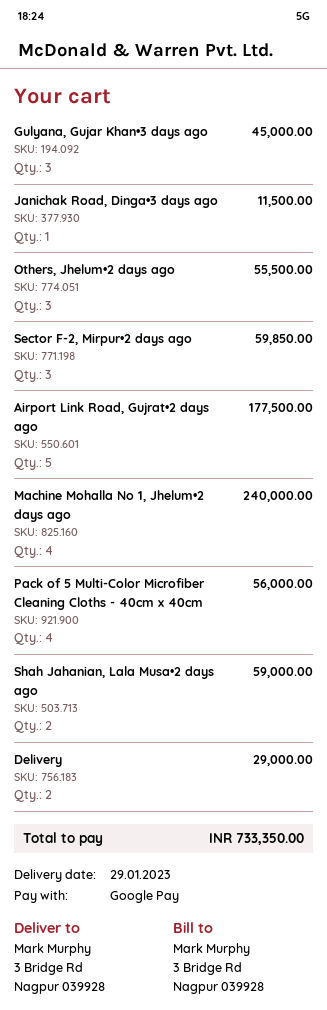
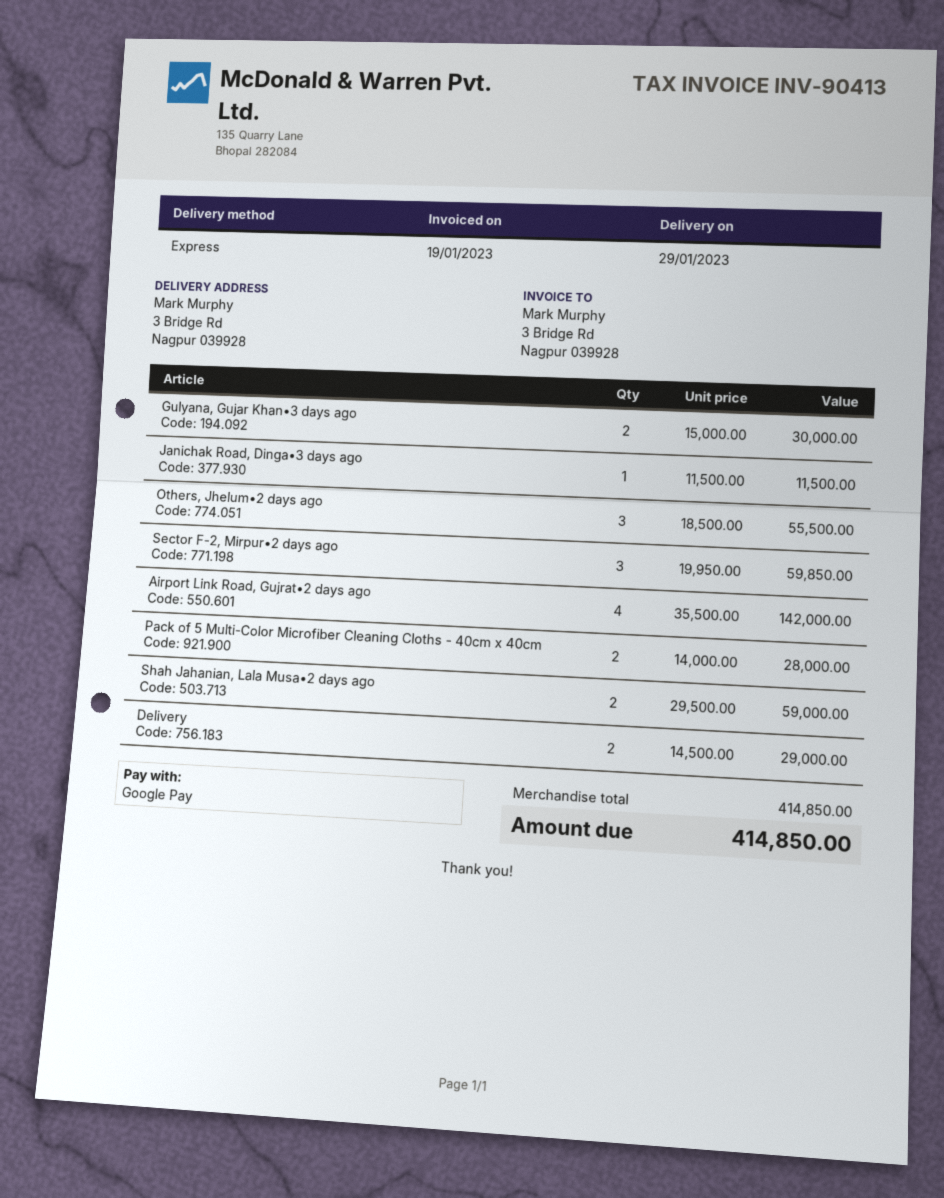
Gulyana, Gujar Khan•3 days ago: 3 for 45000.00 -> 2 for 30000.00
Airport Link Road, Gujrat•2 days ago: 5 for 177500.00 -> 4 for 142000.00
Machine Mohalla No 1, Jhelum•2 days ago: 4 for 240000.00 -> none
Pack of 5 Multi-Color Microfiber Cleaning Cloths - 40cm x 40cm: 4 for 56000.00 -> 2 for 28000.00
total: 733350.00 -> 414850.00

